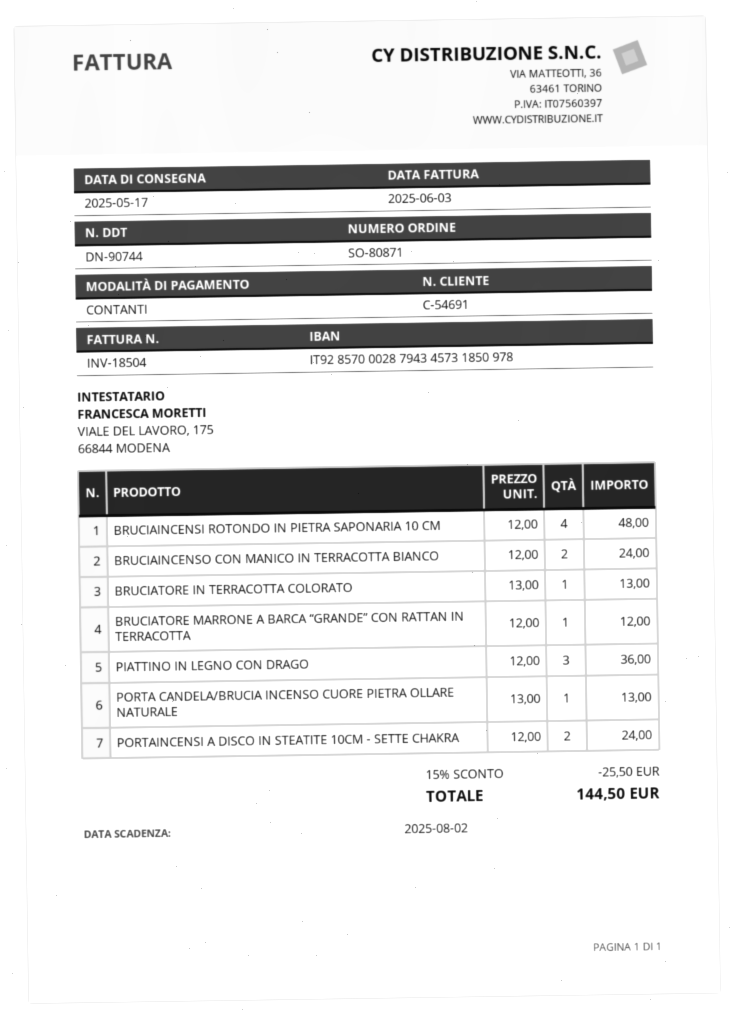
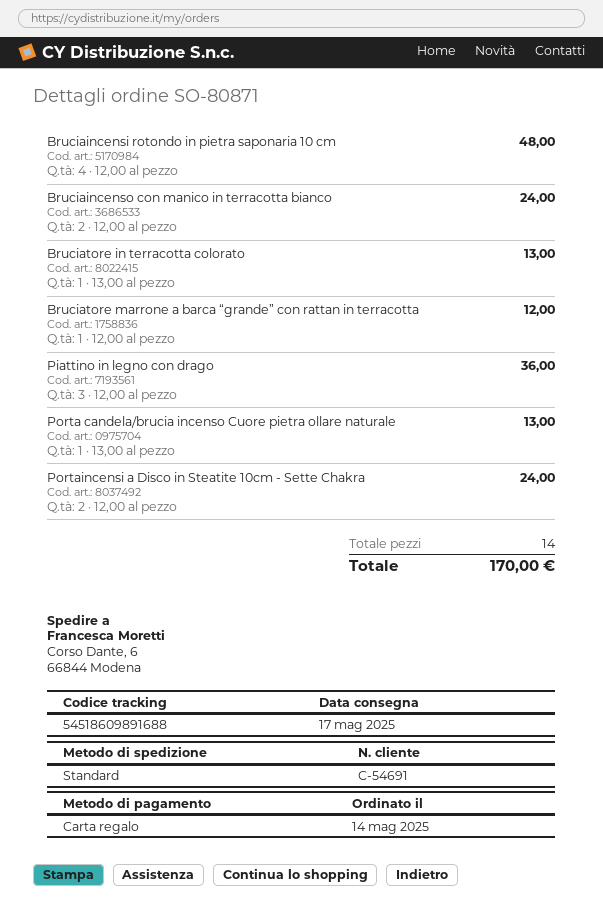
payment method: cash -> gift card
discount: 15% = 25.50 -> none
total: 144.50 -> 170.00

